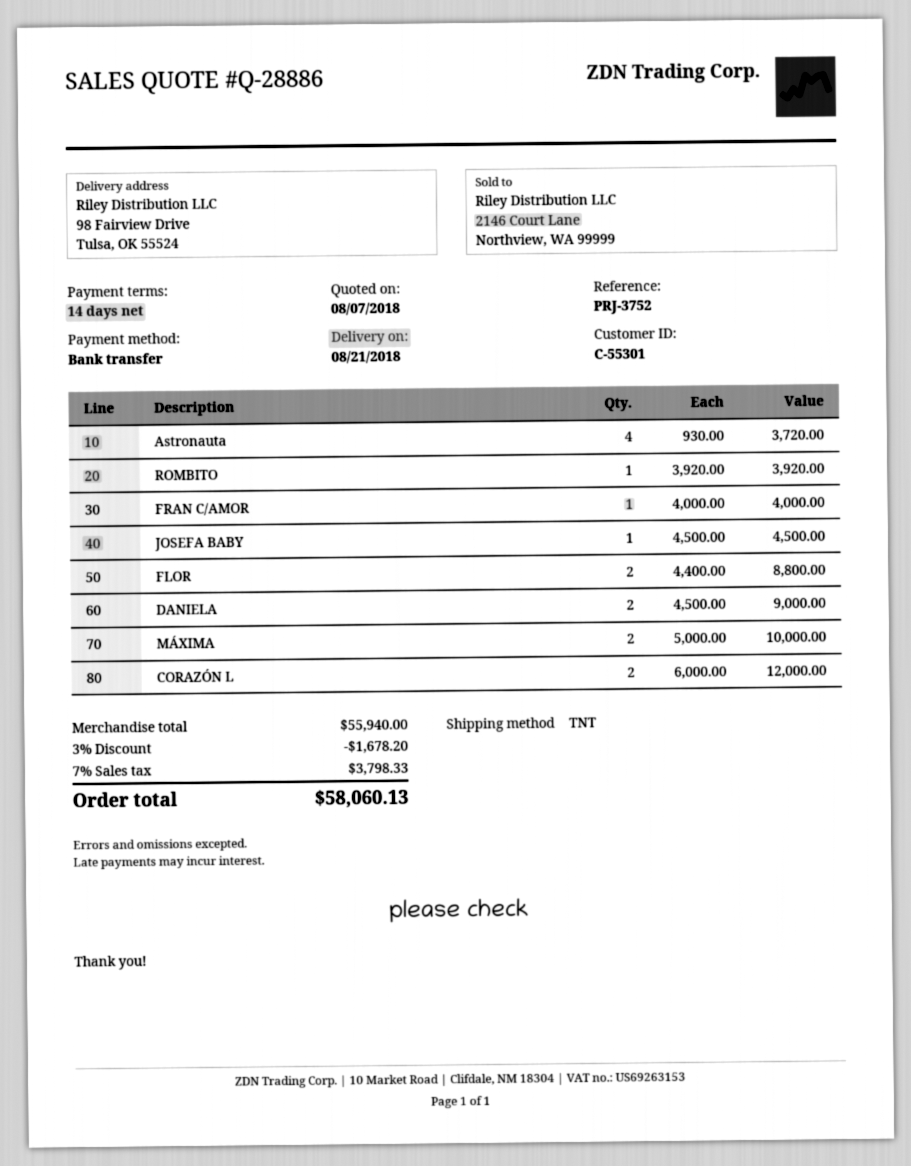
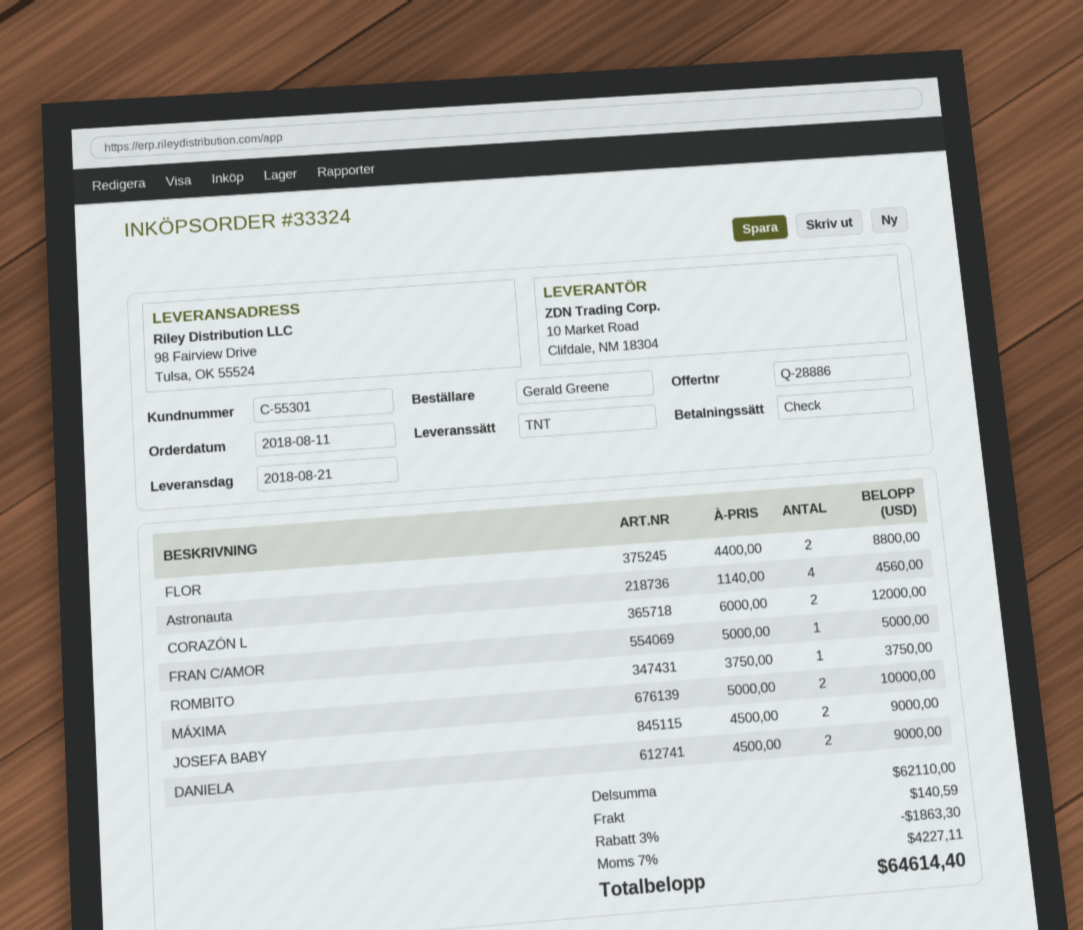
payment method: bank transfer -> cheque
Astronauta: 4 x 930.00 = 3720.00 -> 4 x 1140.00 = 4560.00
ROMBITO: 1 x 3920.00 = 3920.00 -> 1 x 3750.00 = 3750.00
FRAN C/AMOR: 1 x 4000.00 = 4000.00 -> 1 x 5000.00 = 5000.00
JOSEFA BABY: 1 x 4500.00 = 4500.00 -> 2 x 4500.00 = 9000.00
subtotal: 55940.00 -> 62110.00
discount: 3% = 1678.20 -> 3% = 1863.30
shipping: none -> 140.59
tax: 7% = 3798.33 -> 7% = 4227.11
total: 58060.13 -> 64614.40

